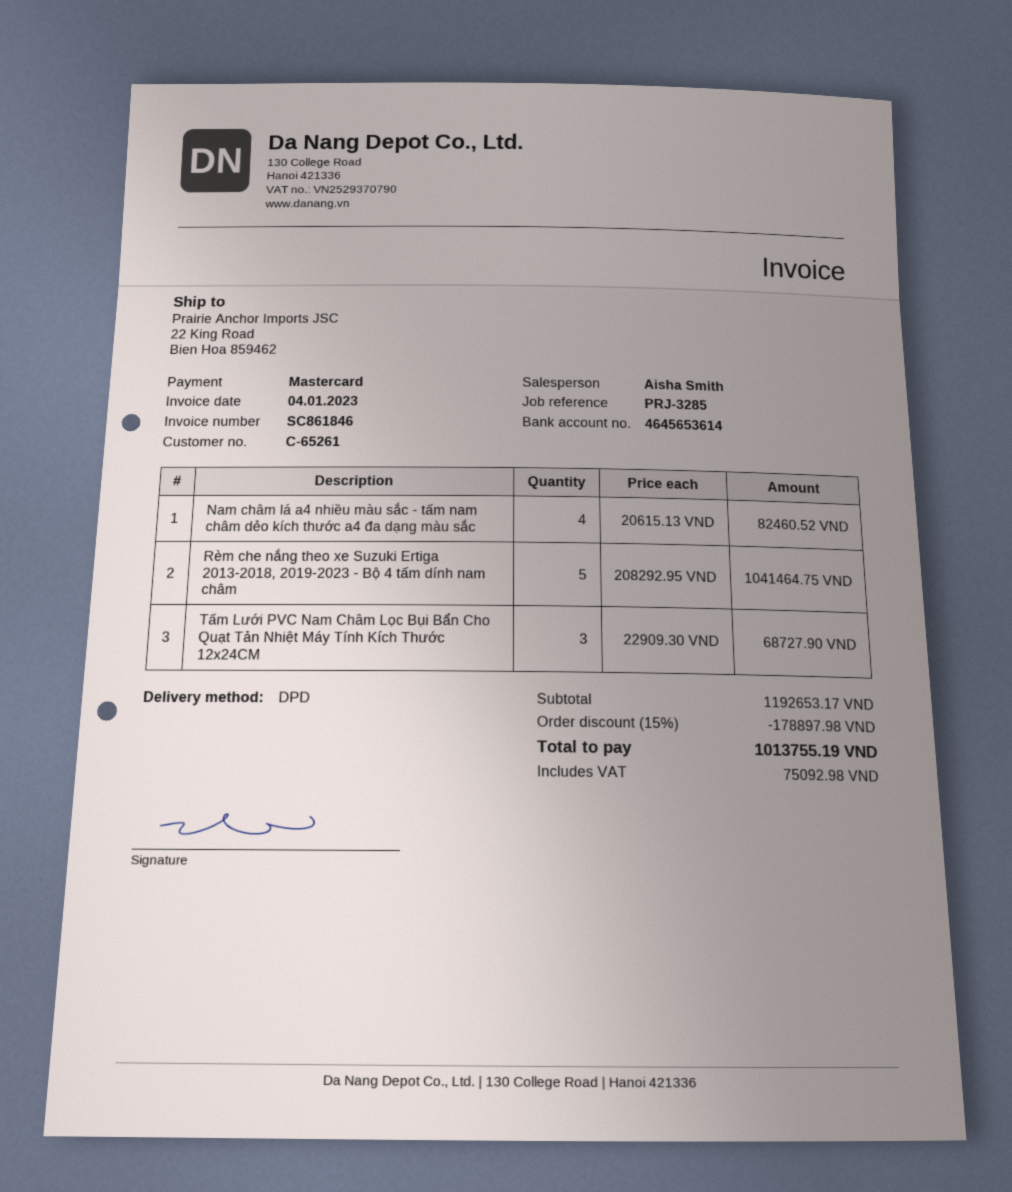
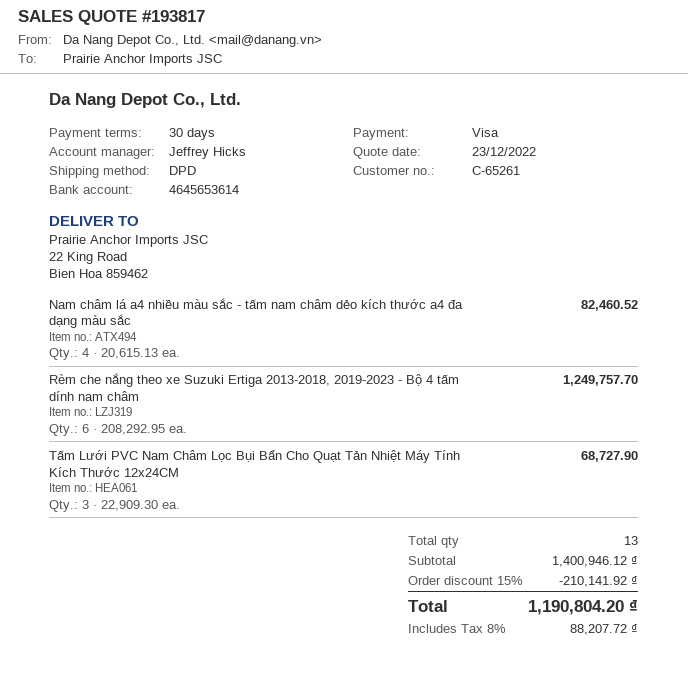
sales rep: Aisha Smith -> Jeffrey Hicks
payment method: Mastercard -> Visa
Rèm che nắng theo xe Suzuki Ertiga 2013-2018, 2019-2023 - Bộ 4 tấm dính nam châm: 5 x 208292.95 = 1041464.75 -> 6 x 208292.95 = 1249757.70
subtotal: 1192653.17 -> 1400946.12
discount: 15% = 178897.98 -> 15% = 210141.92
tax: 75092.98 -> 88207.72
total: 1013755.19 -> 1190804.20

